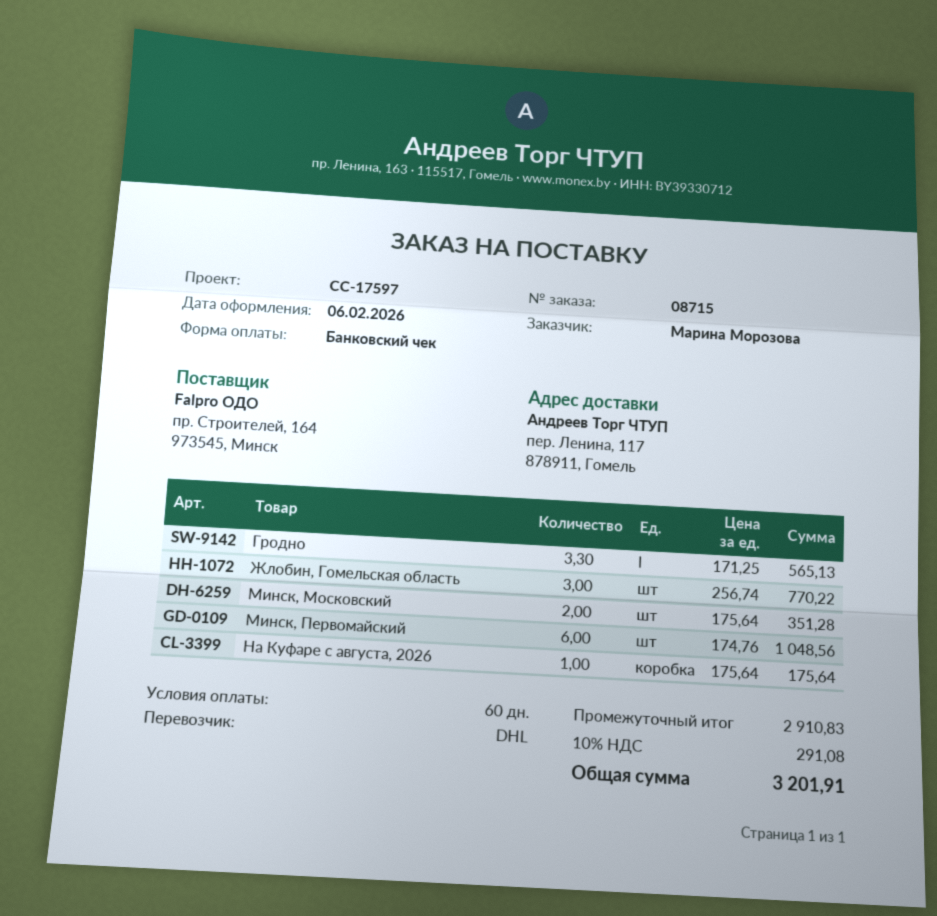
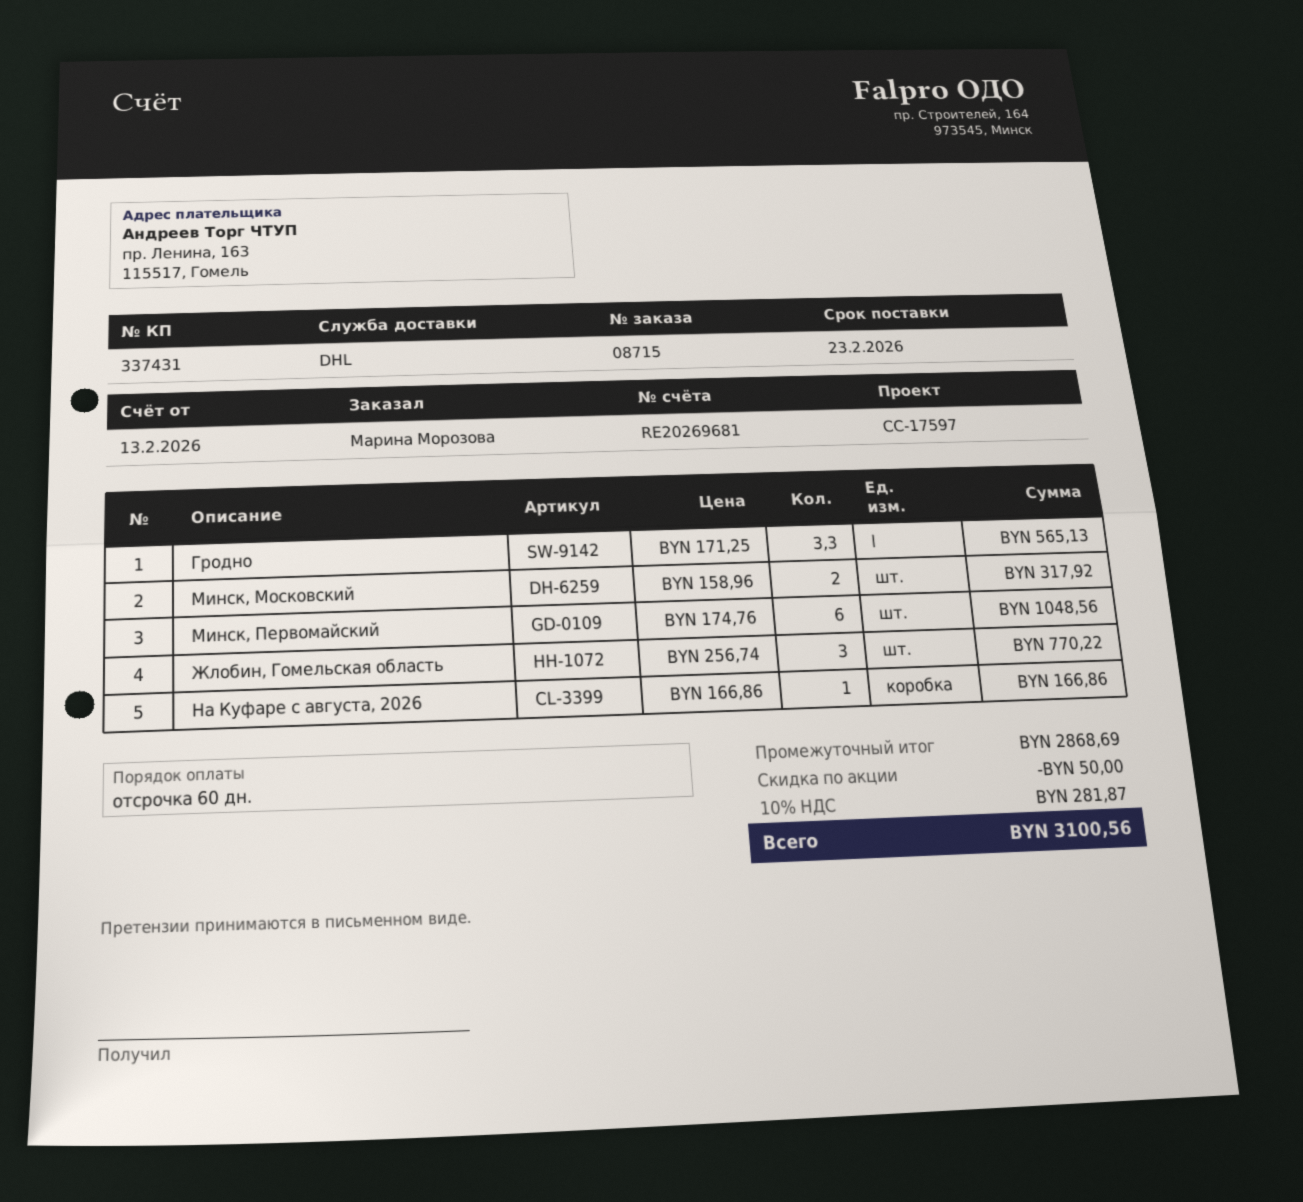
Минск, Московский: 2 x 175.64 = 351.28 -> 2 x 158.96 = 317.92
На Куфаре с августа, 2026: 1 x 175.64 = 175.64 -> 1 x 166.86 = 166.86
subtotal: 2910.83 -> 2868.69
discount: none -> 50.00
tax: 10% = 291.08 -> 10% = 281.87
total: 3201.91 -> 3100.56

